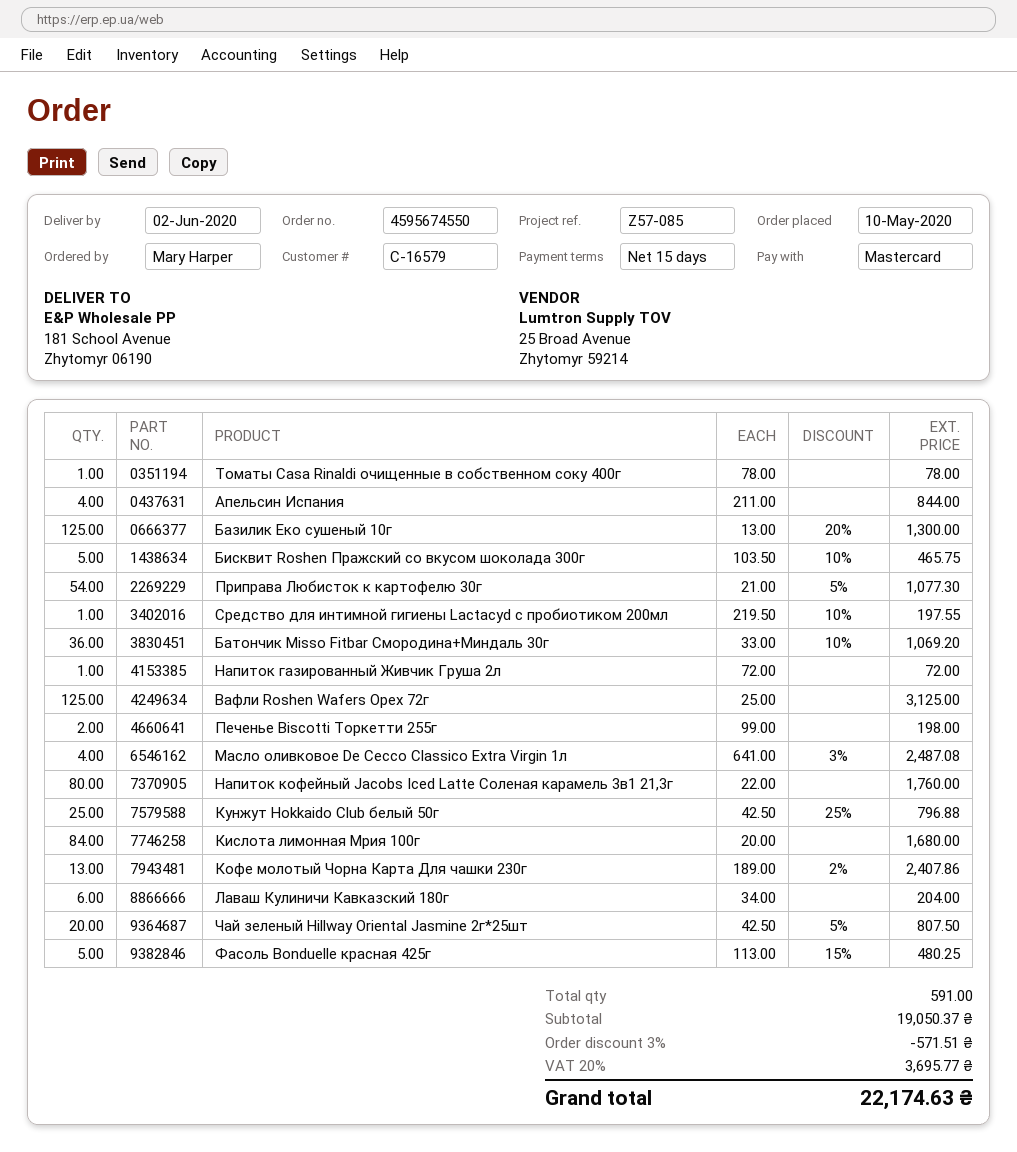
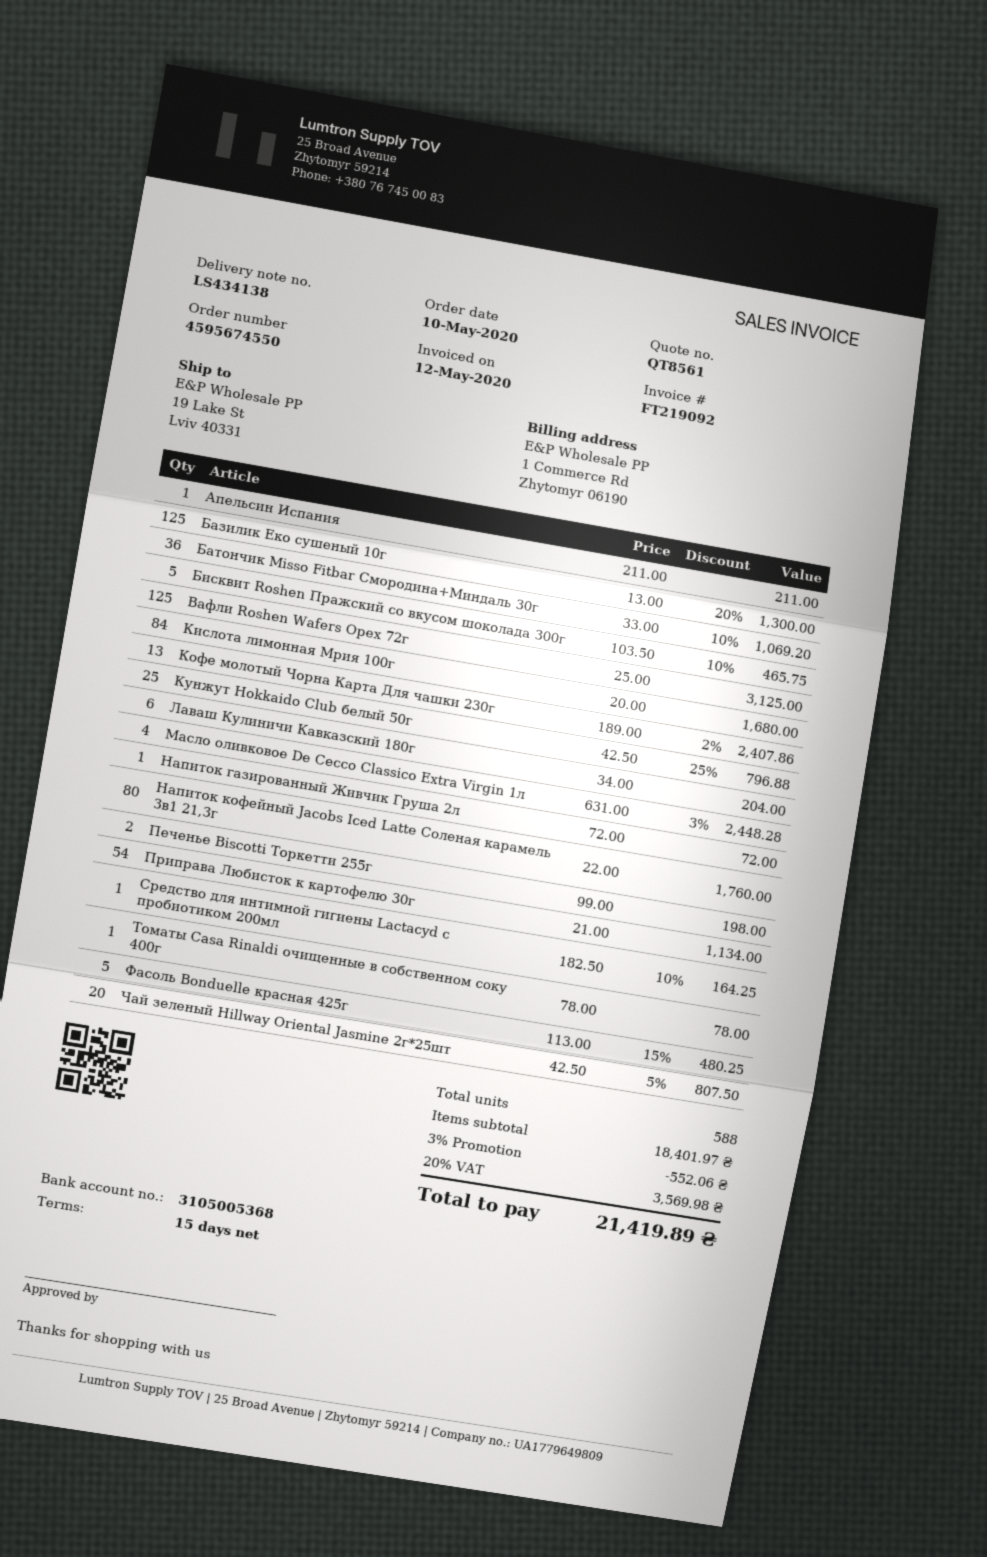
ship to: 181 School Avenue, Zhytomyr 06190 -> 19 Lake St, Lviv 40331
Апельсин Испания: 4 x 211.00 = 844.00 -> 1 x 211.00 = 211.00
Приправа Любисток к картофелю 30г: 54 x 21.00 - 5% = 1077.30 -> 54 x 21.00 = 1134.00
Средство для интимной гигиены Lactacyd с пробиотиком 200мл: 1 x 219.50 - 10% = 197.55 -> 1 x 182.50 - 10% = 164.25
Масло оливковое De Cecco Classico Extra Virgin 1л: 4 x 641.00 - 3% = 2487.08 -> 4 x 631.00 - 3% = 2448.28
total quantity: 591 -> 588
subtotal: 19050.37 -> 18401.97
discount: 3% = 571.51 -> 3% = 552.06
tax: 20% = 3695.77 -> 20% = 3569.98
total: 22174.63 -> 21419.89

